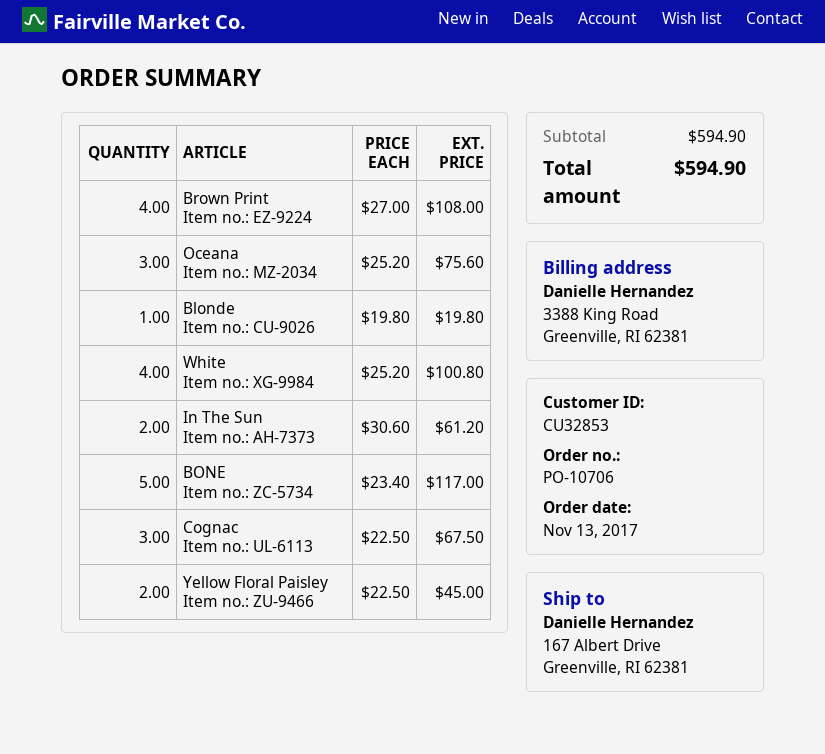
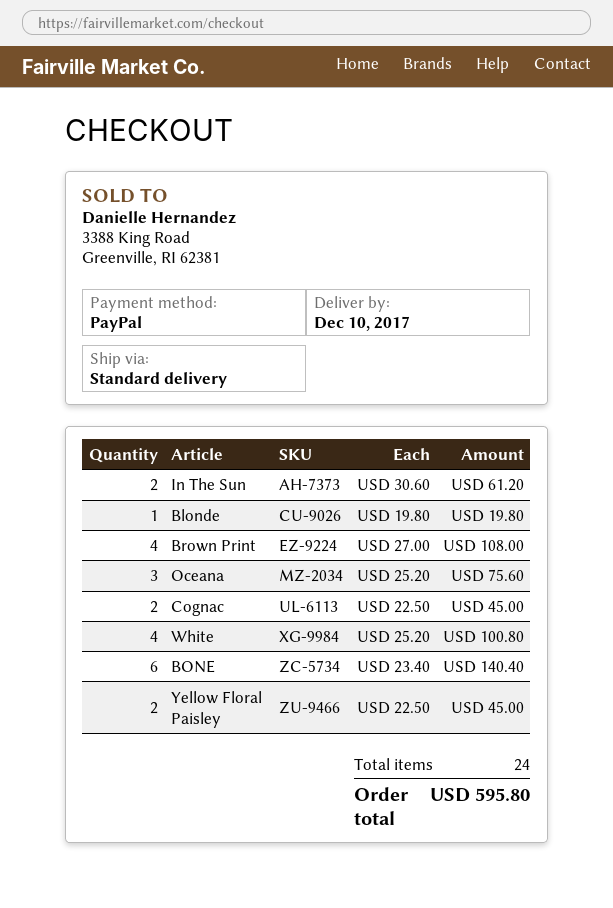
BONE: 5 x 23.40 = 117.00 -> 6 x 23.40 = 140.40
Cognac: 3 x 22.50 = 67.50 -> 2 x 22.50 = 45.00
total: 594.90 -> 595.80

